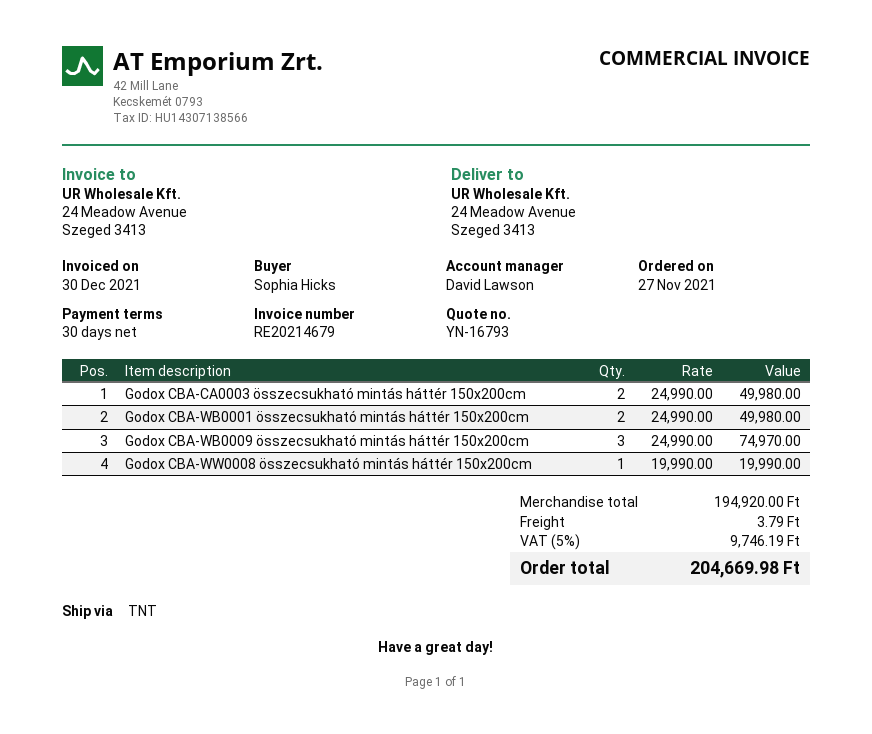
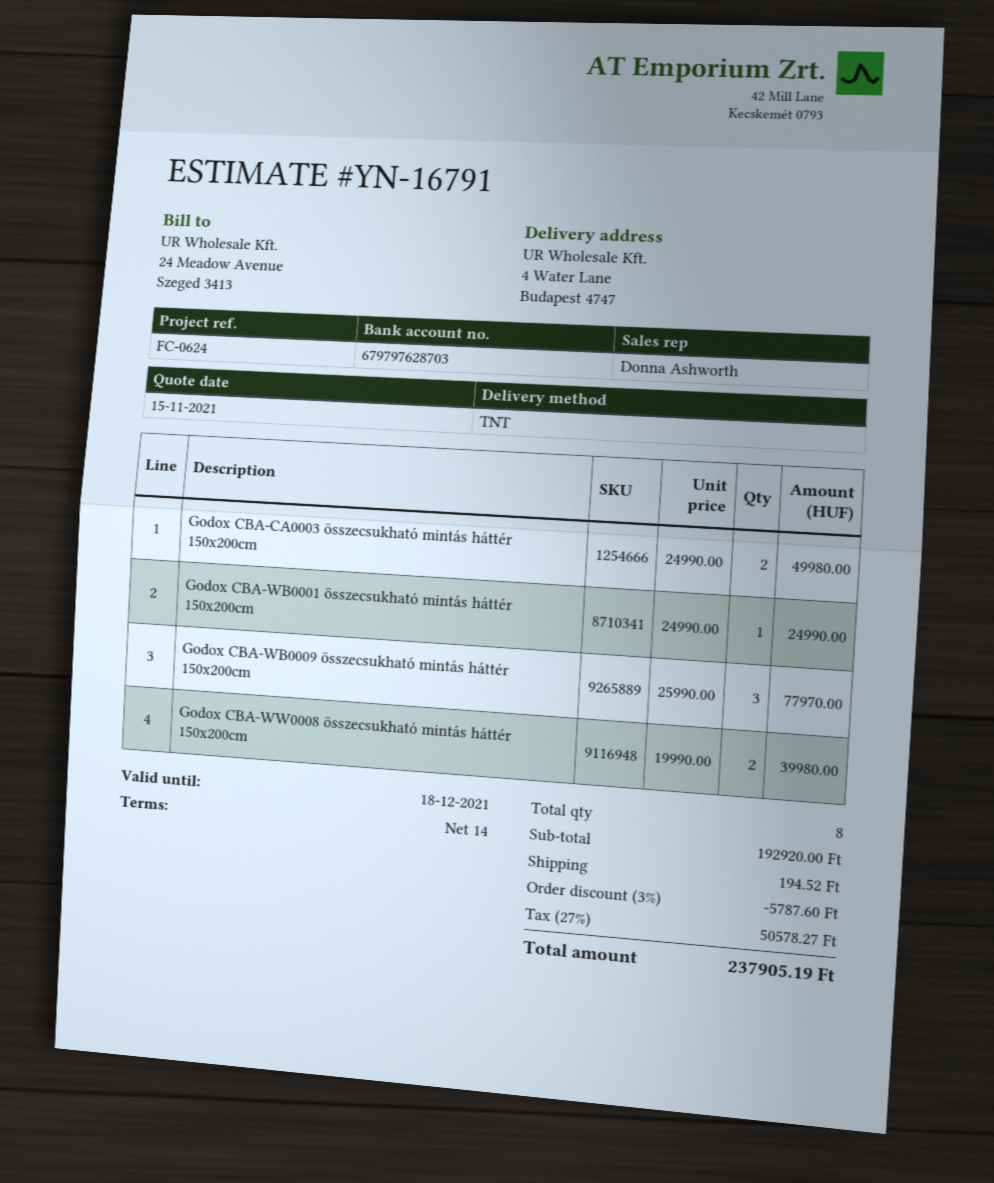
quote number: YN-16793 -> YN-16791
payment terms: 30 days -> 14 days
sales rep: David Lawson -> Donna Ashworth
ship to: 24 Meadow Avenue, Szeged 3413 -> 4 Water Lane, Budapest 4747
Godox CBA-WB0001 összecsukható mintás háttér 150x200cm: 2 x 24990.00 = 49980.00 -> 1 x 24990.00 = 24990.00
Godox CBA-WB0009 összecsukható mintás háttér 150x200cm: 3 x 24990.00 = 74970.00 -> 3 x 25990.00 = 77970.00
Godox CBA-WW0008 összecsukható mintás háttér 150x200cm: 1 x 19990.00 = 19990.00 -> 2 x 19990.00 = 39980.00
subtotal: 194920.00 -> 192920.00
discount: none -> 3% = 5787.60
shipping: 3.79 -> 194.52
tax: 5% = 9746.19 -> 27% = 50578.27
total: 204669.98 -> 237905.19

